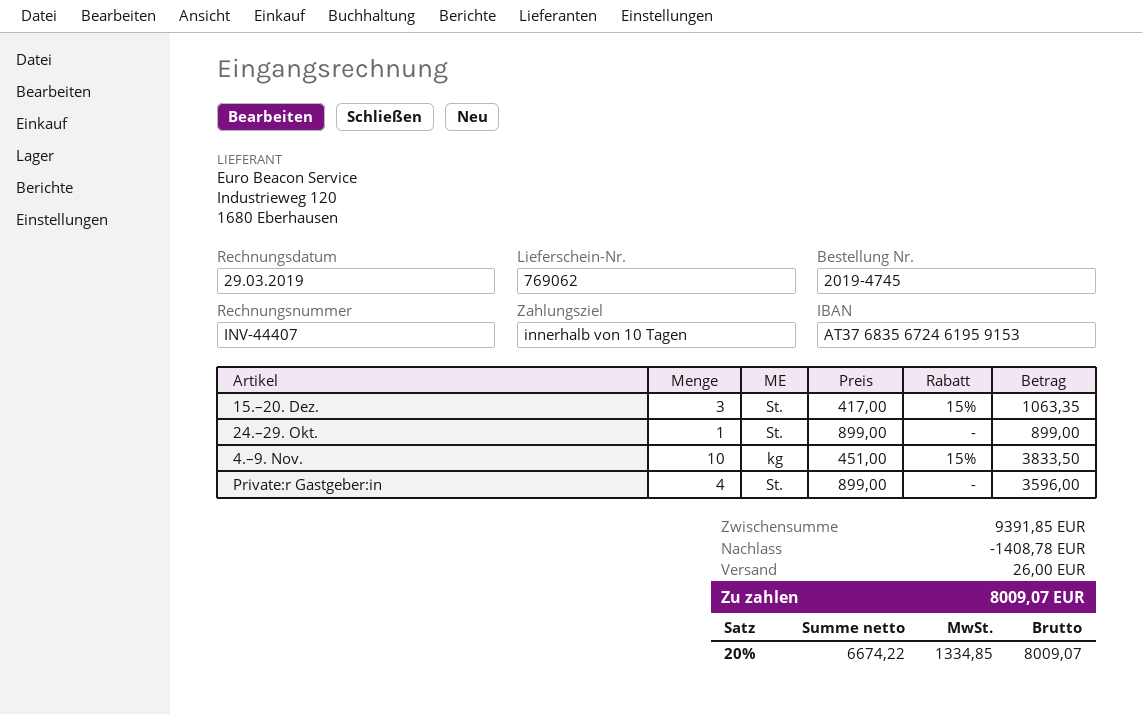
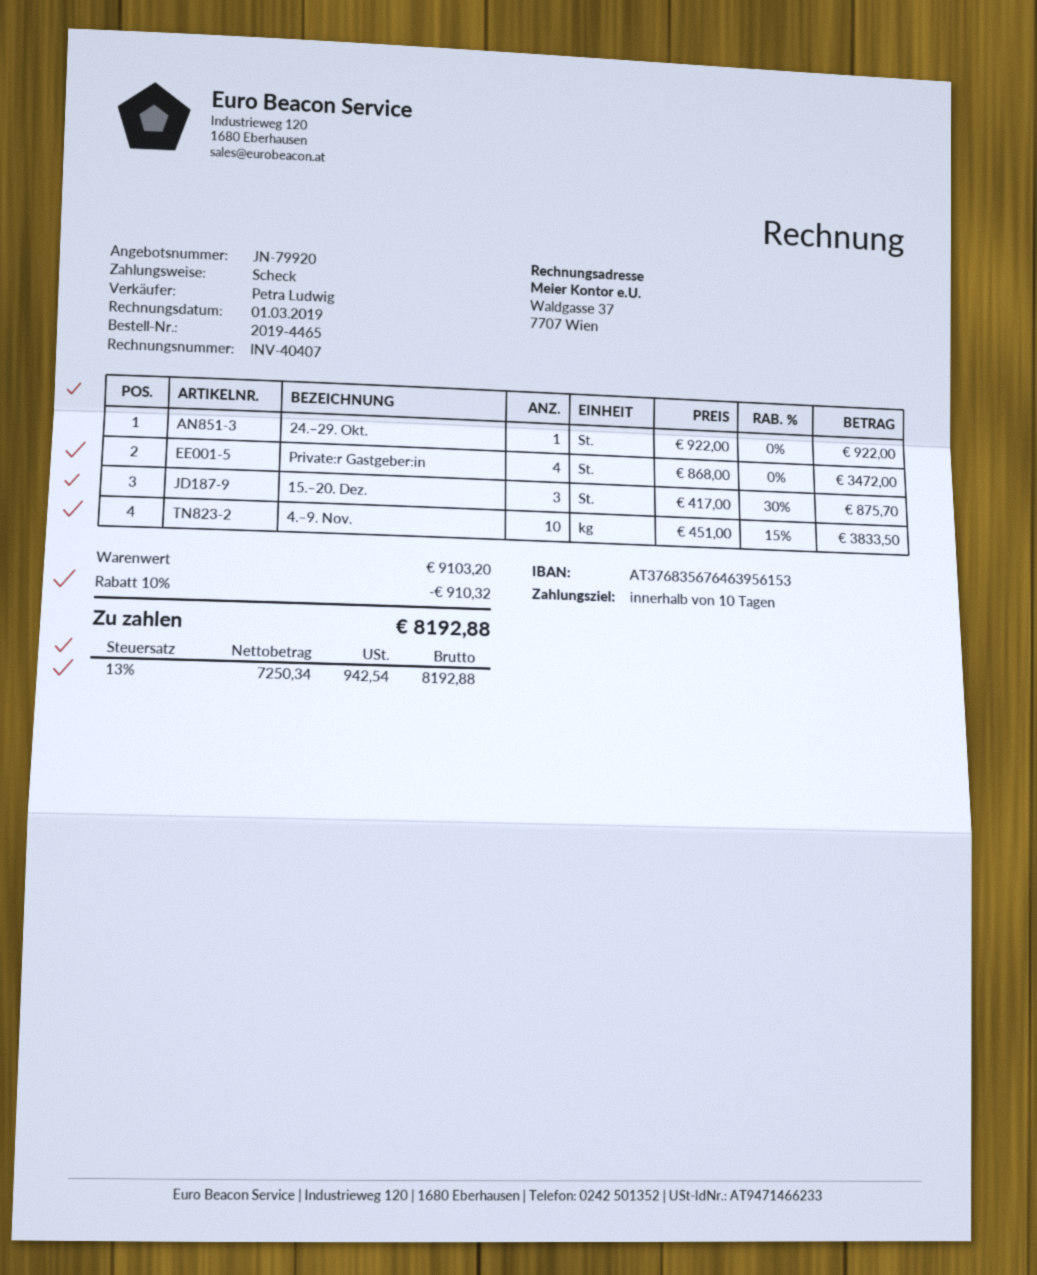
order number: 2019-4745 -> 2019-4465
invoice number: INV-44407 -> INV-40407
invoice date: 2019-03-29 -> 2019-03-01
bank account: AT376835672461959153 -> AT376835676463956153
15.–20. Dez.: 3 x 417.00 - 15% = 1063.35 -> 3 x 417.00 - 30% = 875.70
24.–29. Okt.: 1 x 899.00 = 899.00 -> 1 x 922.00 = 922.00
Private:r Gastgeber:in: 4 x 899.00 = 3596.00 -> 4 x 868.00 = 3472.00
subtotal: 9391.85 -> 9103.20
discount: 1408.78 -> 910.32
shipping: 26.00 -> none
net: 6674.22 -> 7250.34
tax: 20% = 1334.85 -> 13% = 942.54
total: 8009.07 -> 8192.88

